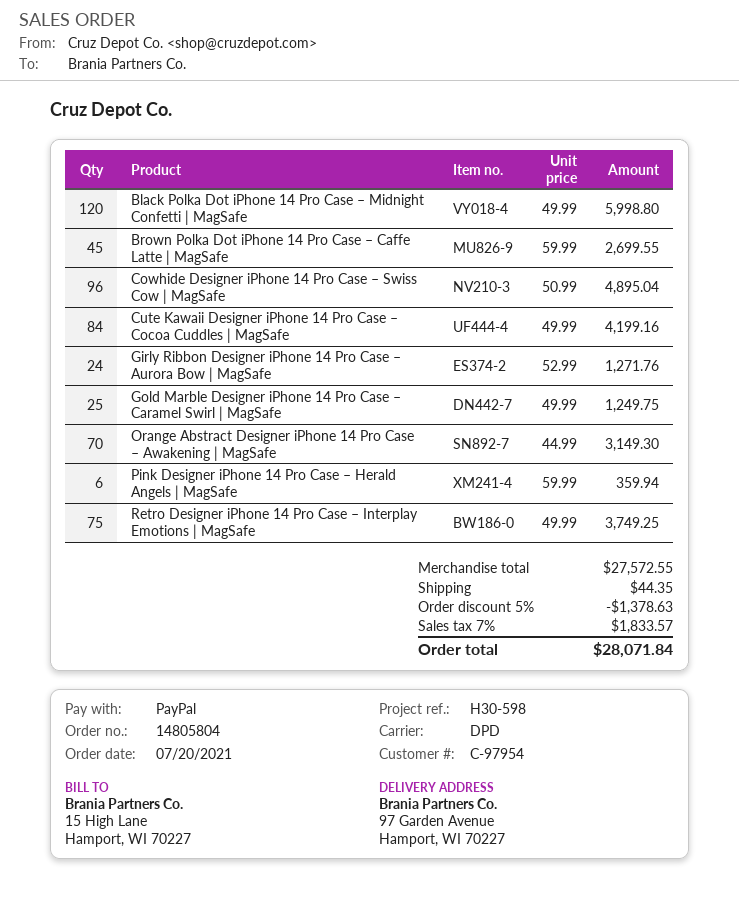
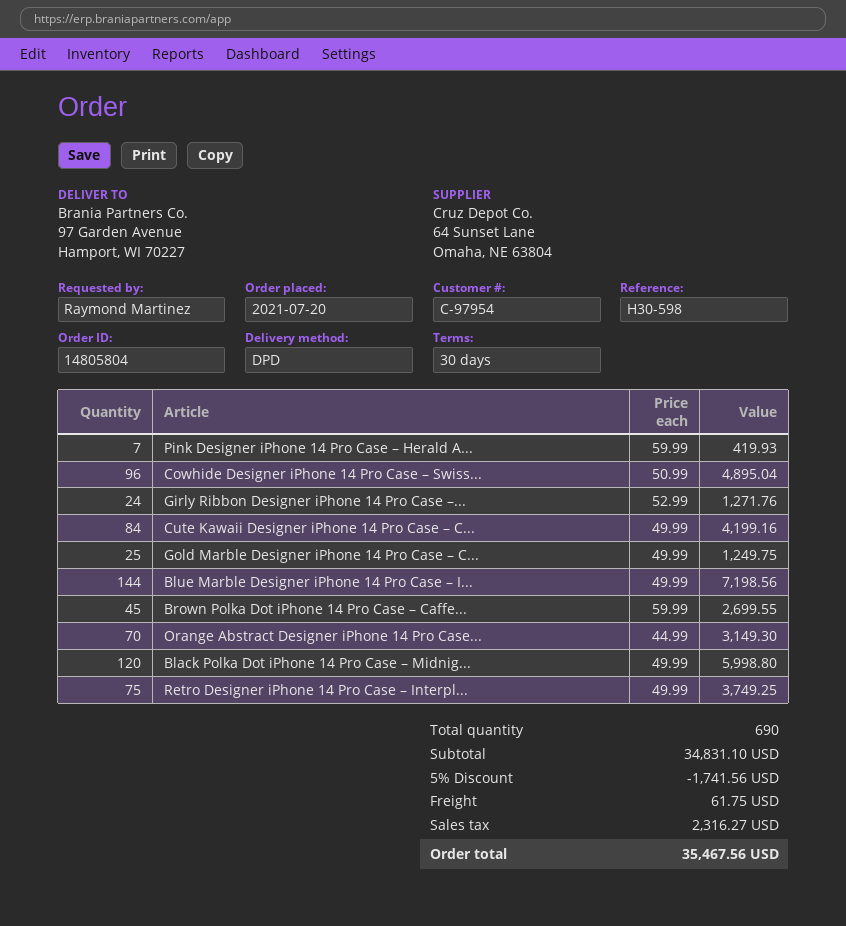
Pink Designer iPhone 14 Pro Case – Herald Angels | MagSafe: 6 x 59.99 = 359.94 -> 7 x 59.99 = 419.93
Blue Marble Designer iPhone 14 Pro Case – I...: none -> 144 x 49.99 = 7198.56
subtotal: 27572.55 -> 34831.10
discount: 5% = 1378.63 -> 5% = 1741.56
shipping: 44.35 -> 61.75
tax: 1833.57 -> 2316.27
total: 28071.84 -> 35467.56

